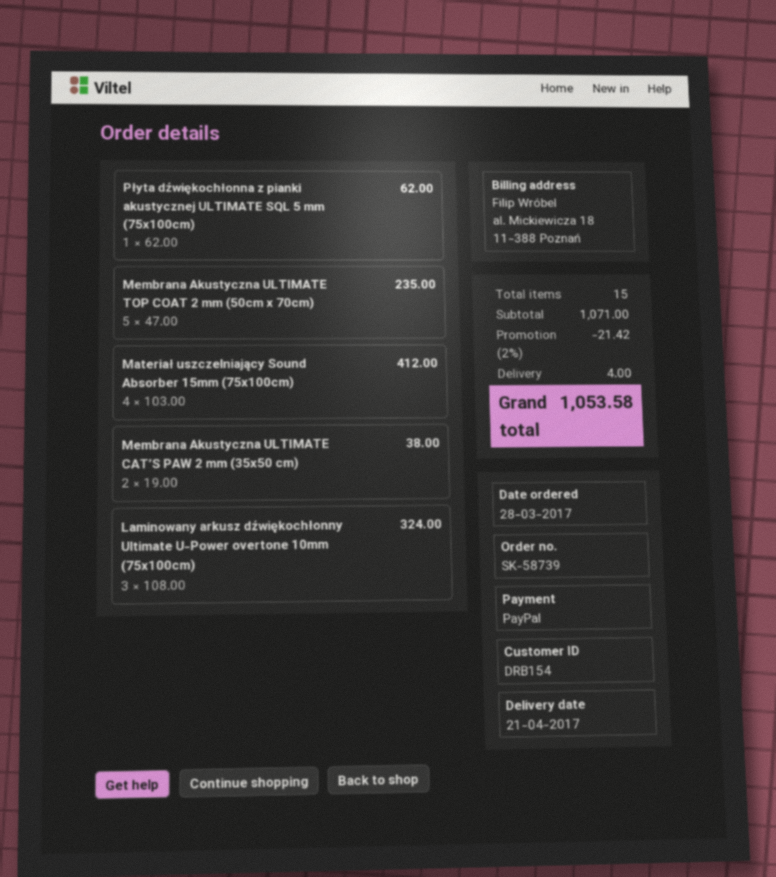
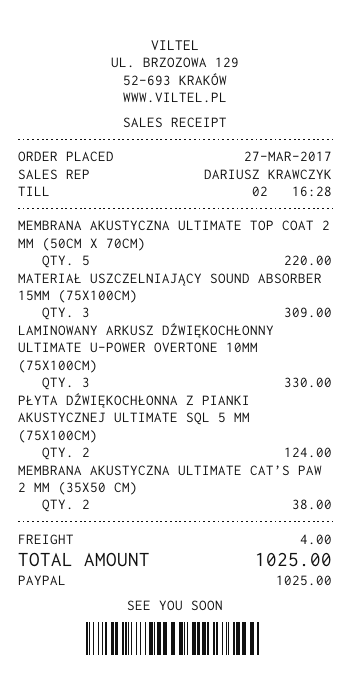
order date: 2017-03-28 -> 2017-03-27
Płyta dźwiękochłonna z pianki akustycznej ULTIMATE SQL 5 mm (75x100cm): 1 for 62.00 -> 2 for 124.00
Membrana Akustyczna ULTIMATE TOP COAT 2 mm (50cm x 70cm): 5 for 235.00 -> 5 for 220.00
Materiał uszczelniający Sound Absorber 15mm (75x100cm): 4 for 412.00 -> 3 for 309.00
Laminowany arkusz dźwiękochłonny Ultimate U-Power overtone 10mm (75x100cm): 3 for 324.00 -> 3 for 330.00
discount: 2% = 21.42 -> none
total: 1053.58 -> 1025.00

